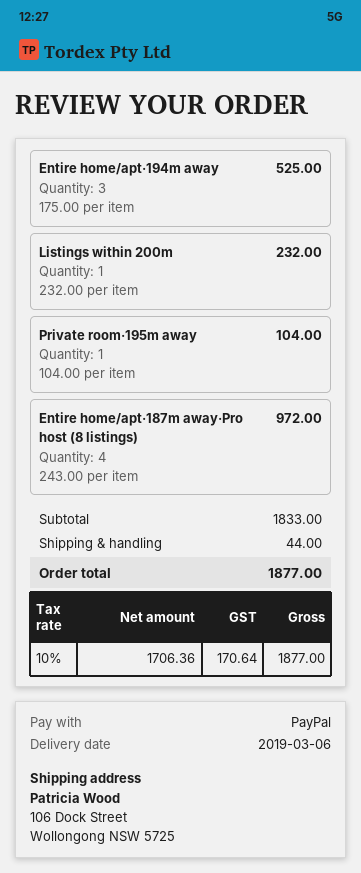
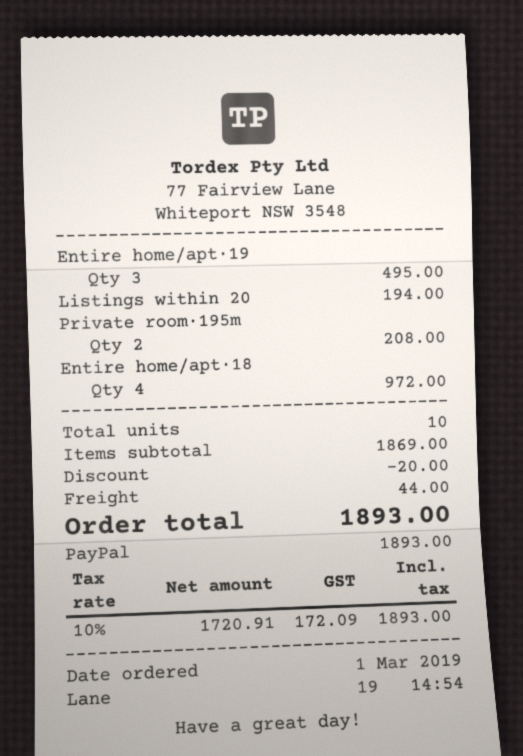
Entire home/apt·194m away: 3 for 525.00 -> 3 for 495.00
Listings within 200m: 1 for 232.00 -> 1 for 194.00
Private room·195m away: 1 for 104.00 -> 2 for 208.00
subtotal: 1833.00 -> 1869.00
discount: none -> 20.00
net: 1706.36 -> 1720.91
tax: 10% = 170.64 -> 10% = 172.09
total: 1877.00 -> 1893.00

